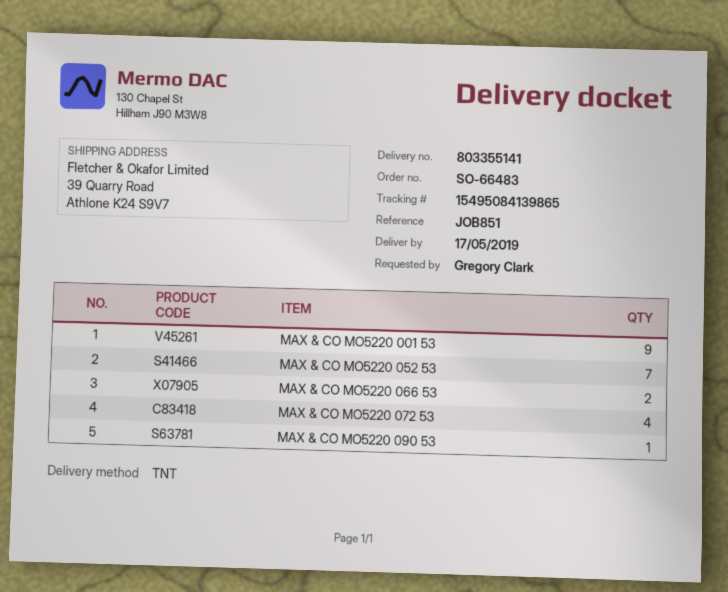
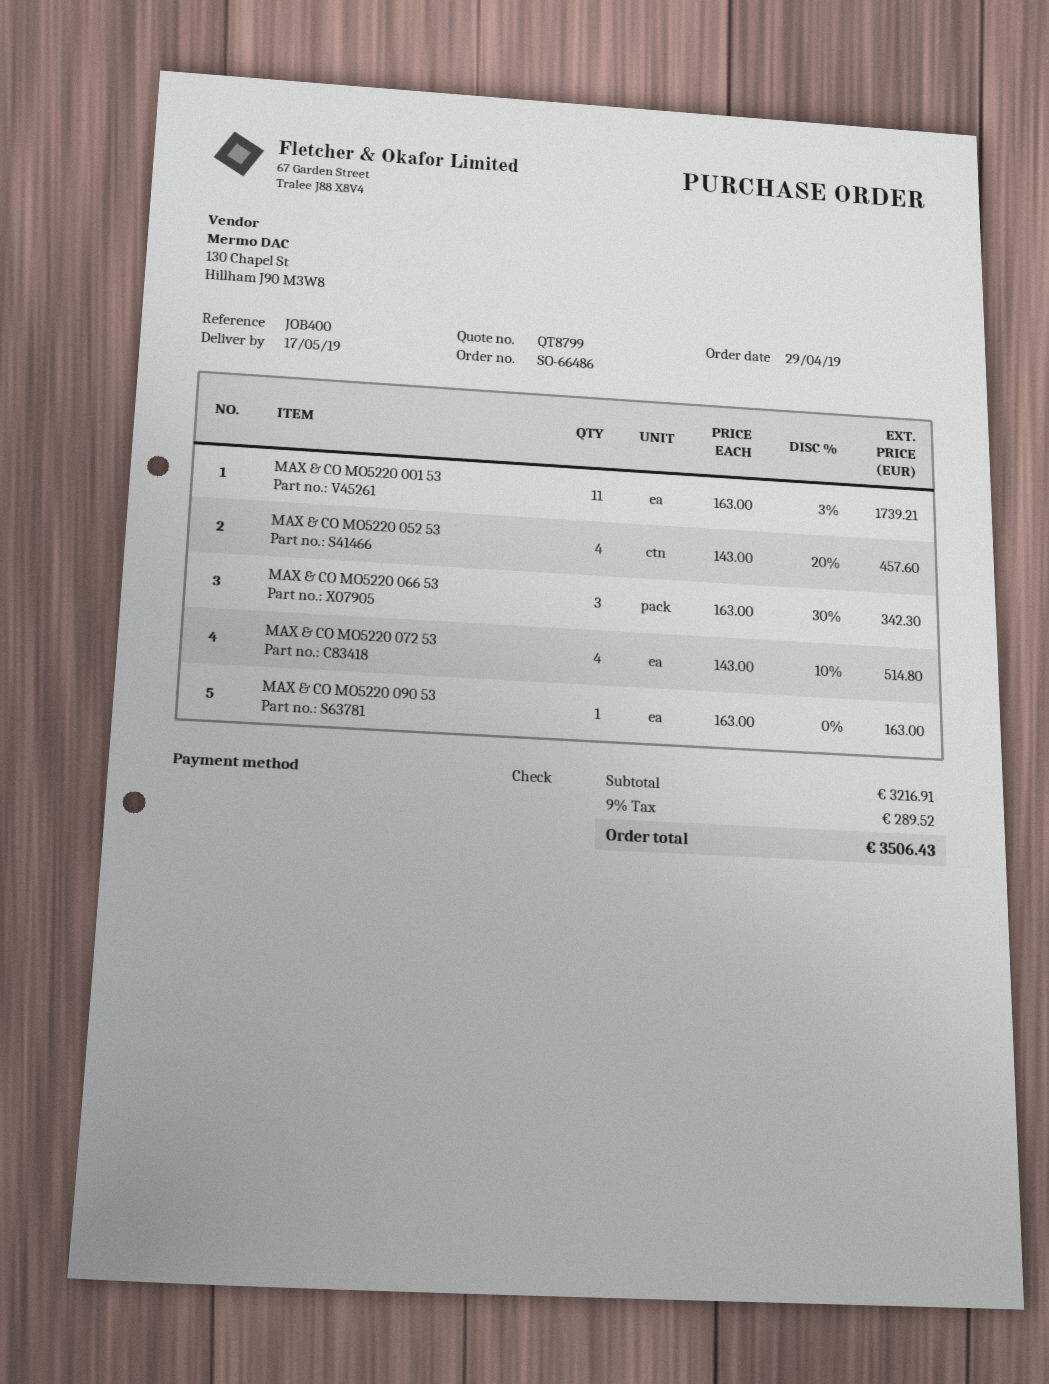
order number: SO-66483 -> SO-66486
reference: JOB851 -> JOB400
MAX & CO MO5220 001 53: 9 -> 11
MAX & CO MO5220 052 53: 7 -> 4
MAX & CO MO5220 066 53: 2 -> 3

